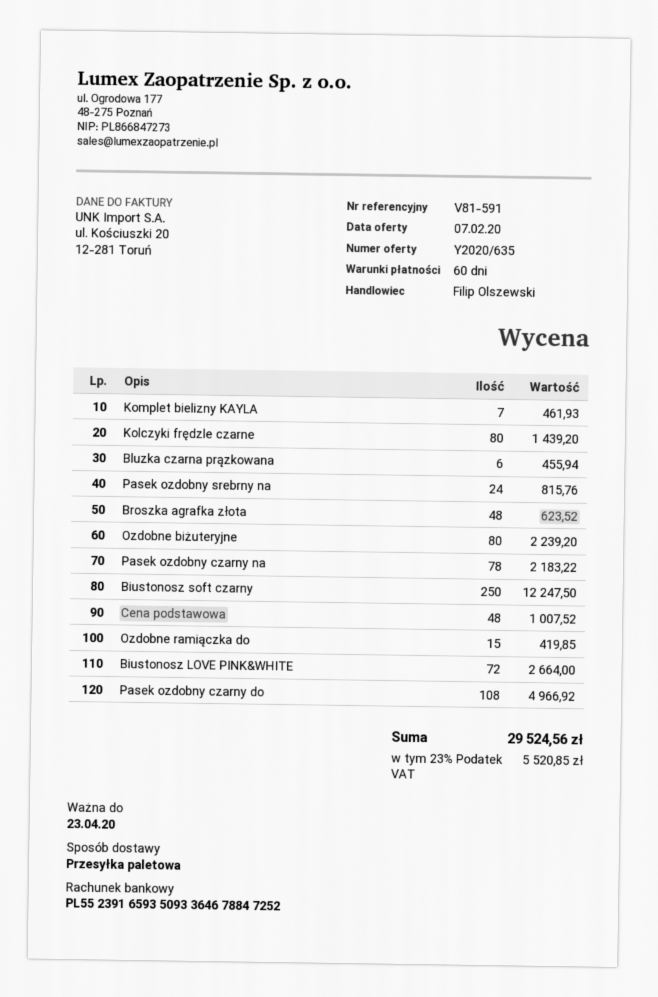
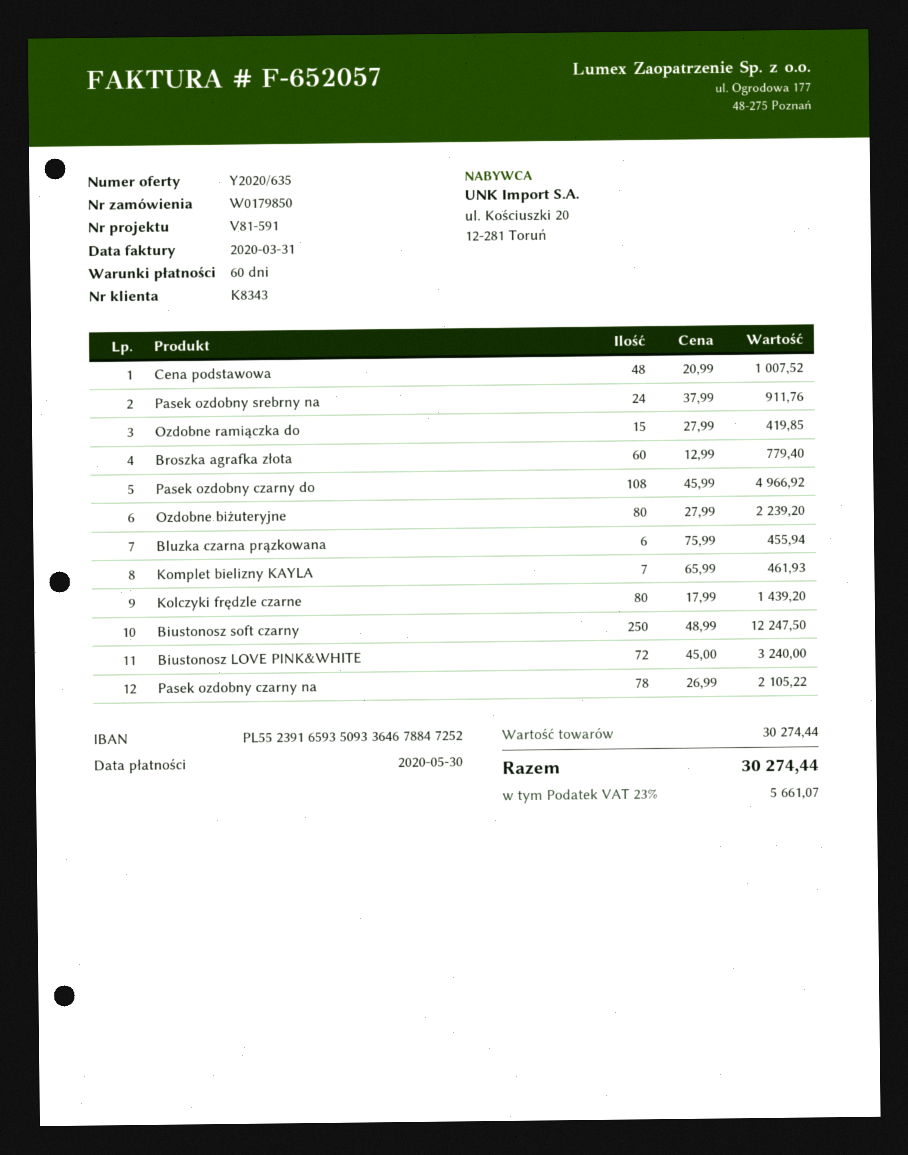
Pasek ozdobny srebrny na: 24 for 815.76 -> 24 for 911.76
Broszka agrafka złota: 48 for 623.52 -> 60 for 779.40
Pasek ozdobny czarny na: 78 for 2183.22 -> 78 for 2105.22
Biustonosz LOVE PINK&WHITE: 72 for 2664.00 -> 72 for 3240.00
tax: 23% = 5520.85 -> 23% = 5661.07
total: 29524.56 -> 30274.44

